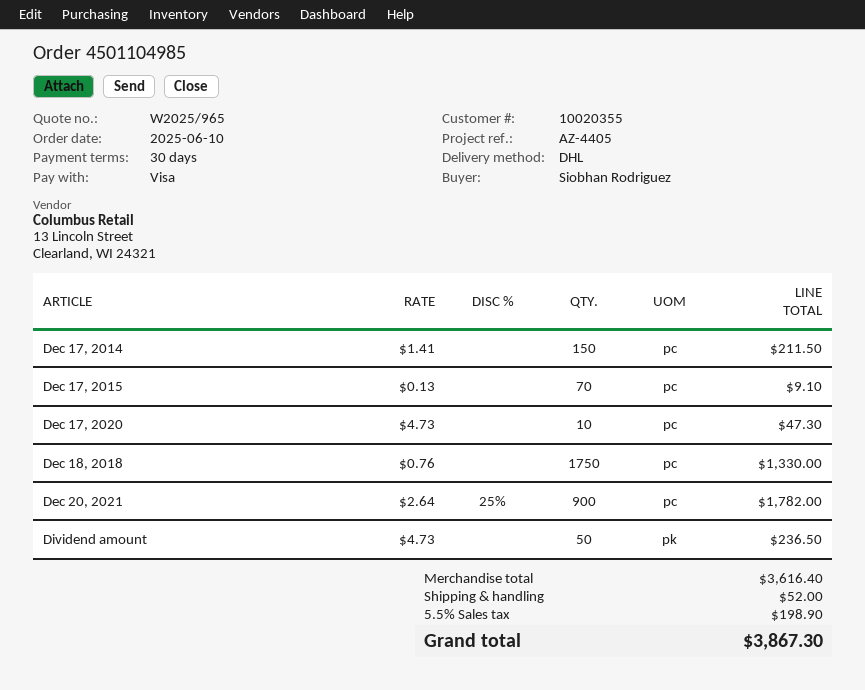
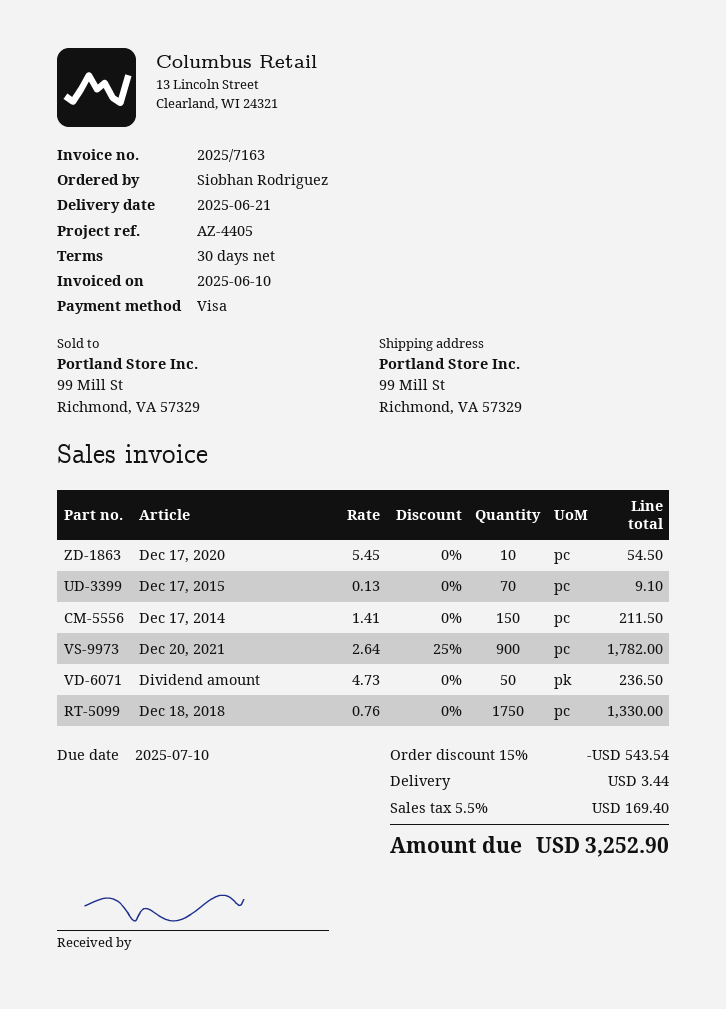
Dec 17, 2020: 10 x 4.73 = 47.30 -> 10 x 5.45 = 54.50
discount: none -> 15% = 543.54
shipping: 52.00 -> 3.44
tax: 5.5% = 198.90 -> 5.5% = 169.40
total: 3867.30 -> 3252.90

